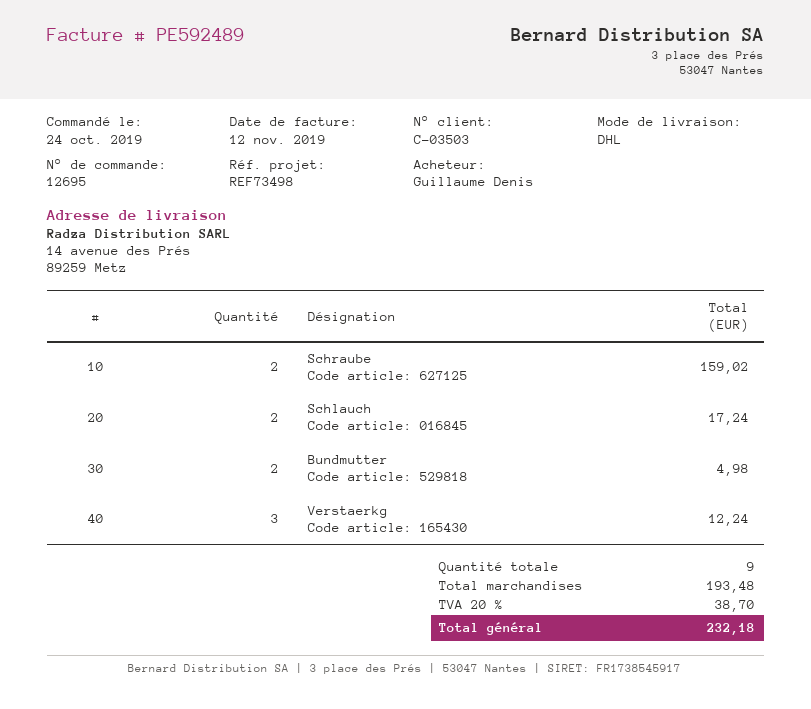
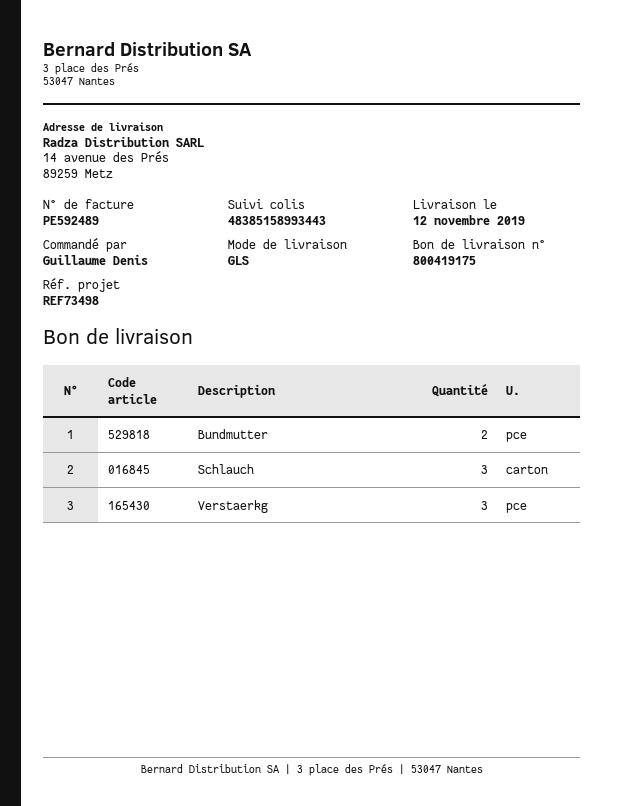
shipping method: DHL -> GLS
Schraube: 2 -> none
Schlauch: 2 -> 3

